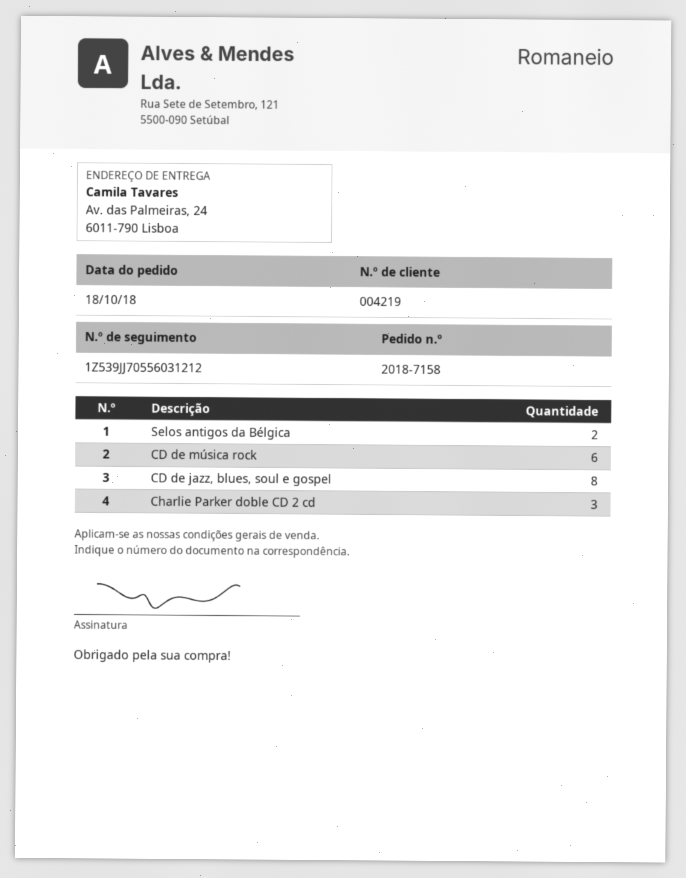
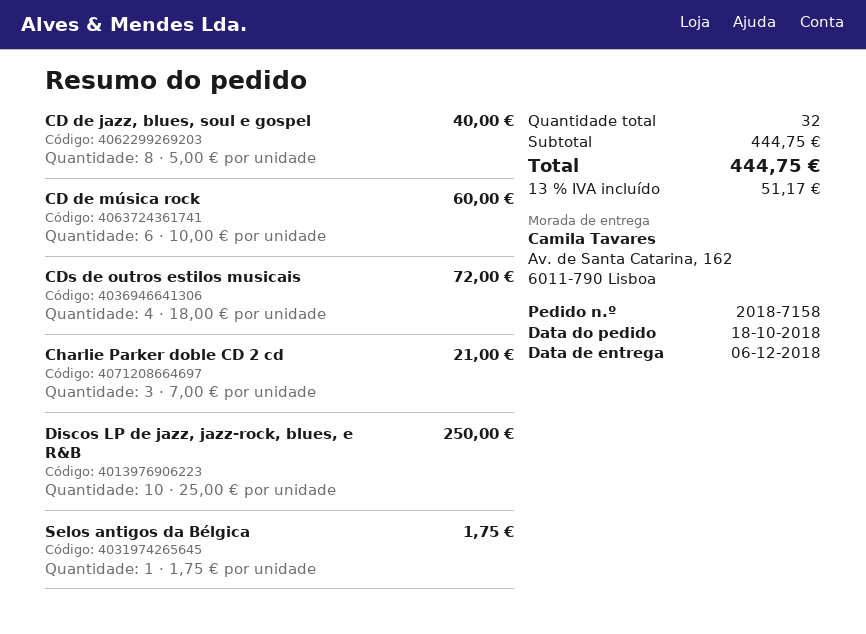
ship to: Av. das Palmeiras, 24, 6011-790 Lisboa -> Av. de Santa Catarina, 162, 6011-790 Lisboa
Selos antigos da Bélgica: 2 -> 1
CDs de outros estilos musicais: none -> 4
Discos LP de jazz, jazz-rock, blues, e R&B: none -> 10

